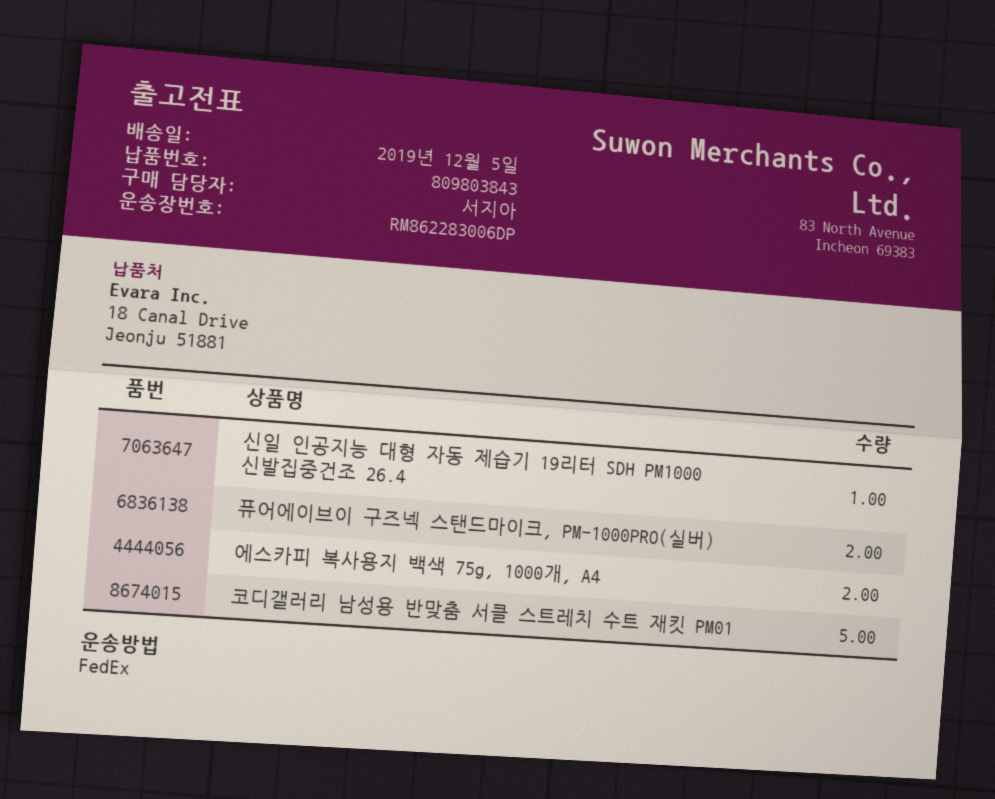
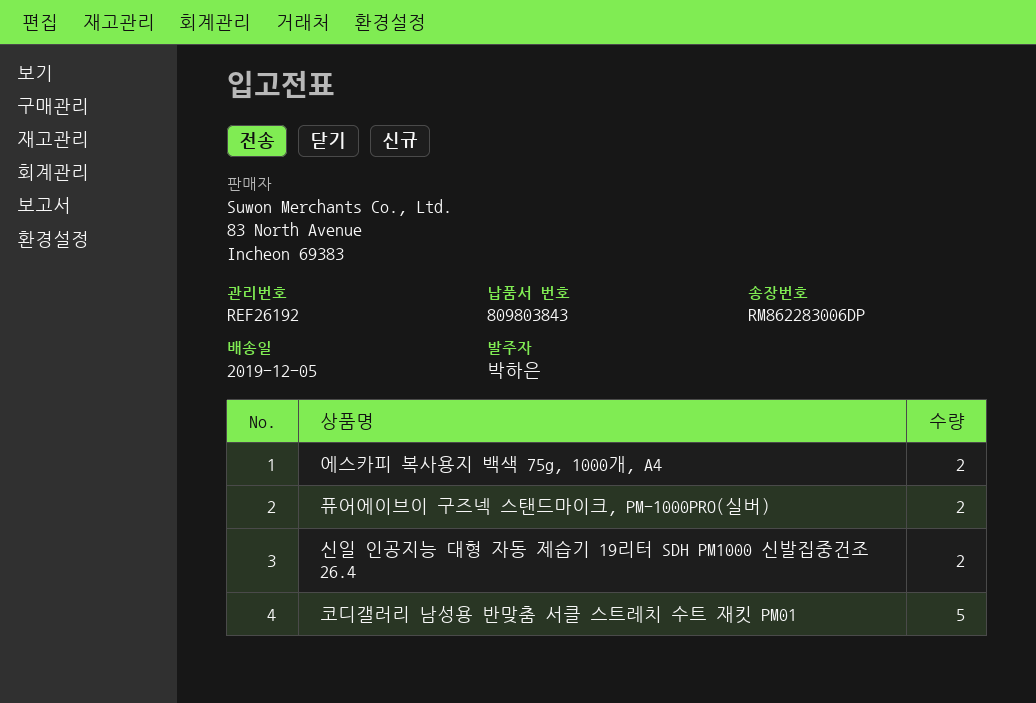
ordered by: 서지아 -> 박하은
신일 인공지능 대형 자동 제습기 19리터 SDH PM1000 신발집중건조 26.4: 1 -> 2

